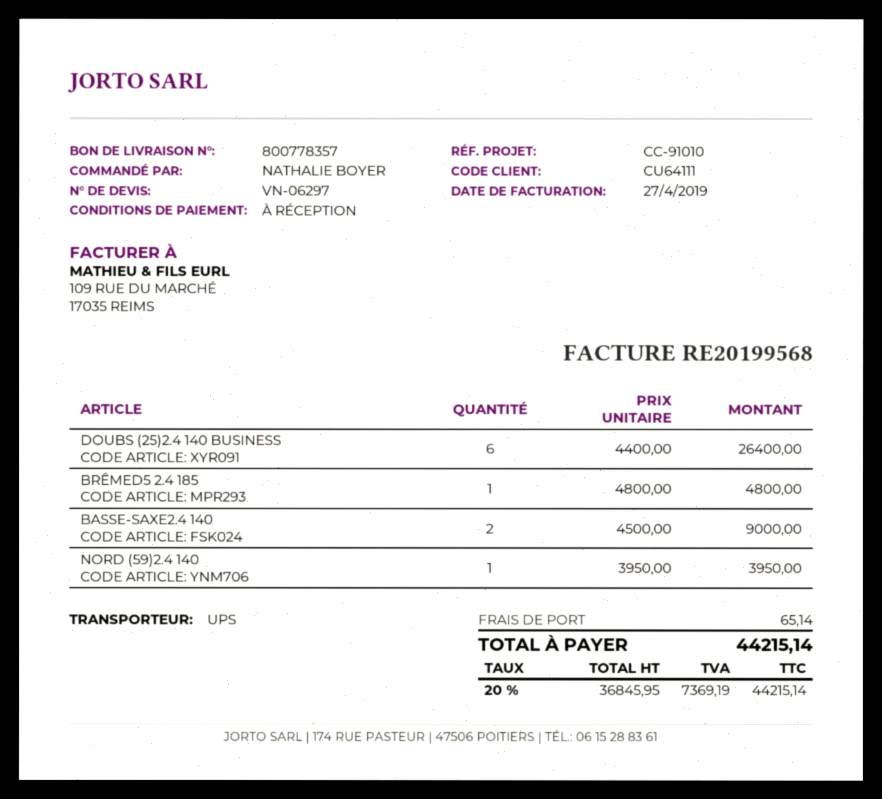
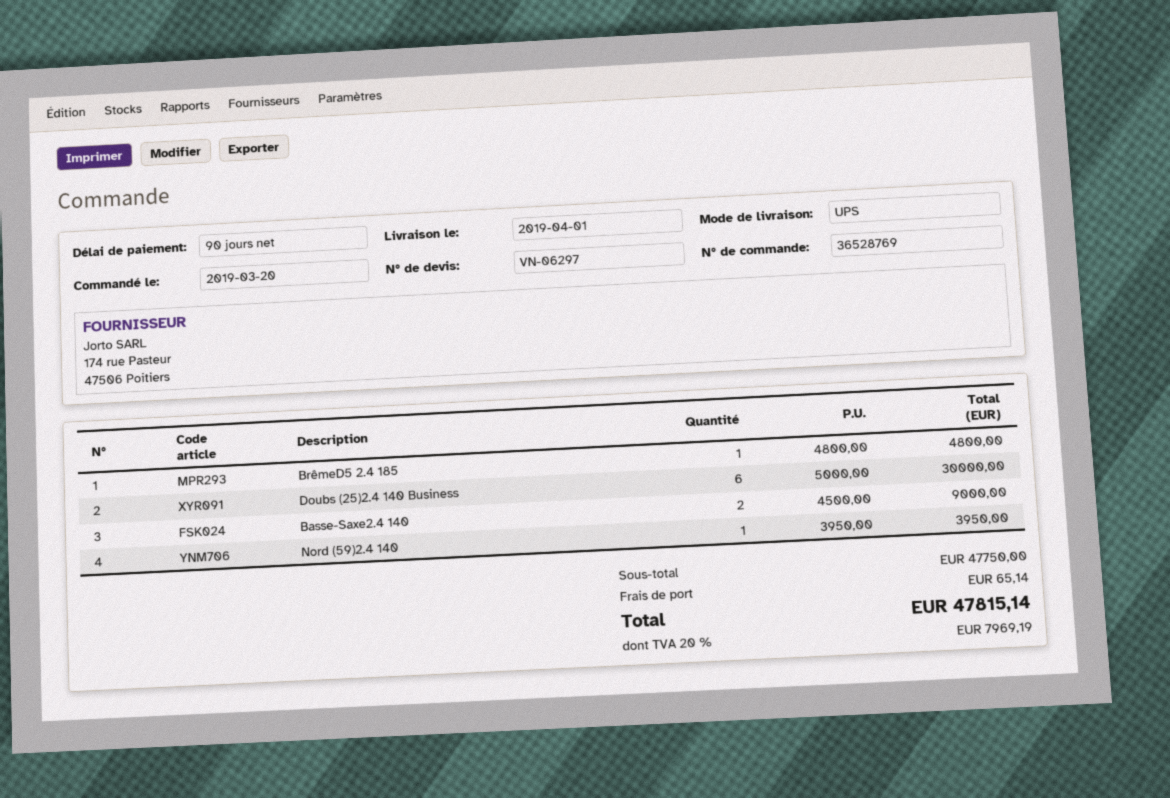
payment terms: on receipt -> 90 days
DOUBS (25)2.4 140 BUSINESS: 6 x 4400.00 = 26400.00 -> 6 x 5000.00 = 30000.00
tax: 20% = 7369.19 -> 20% = 7969.19
total: 44215.14 -> 47815.14

